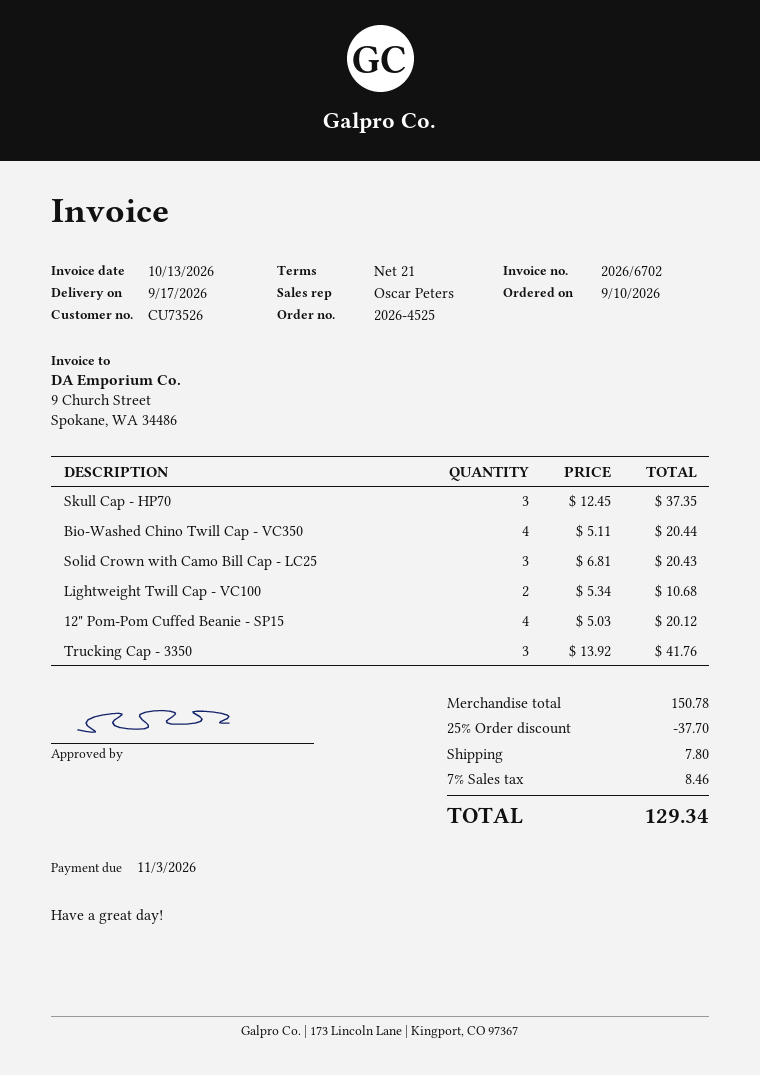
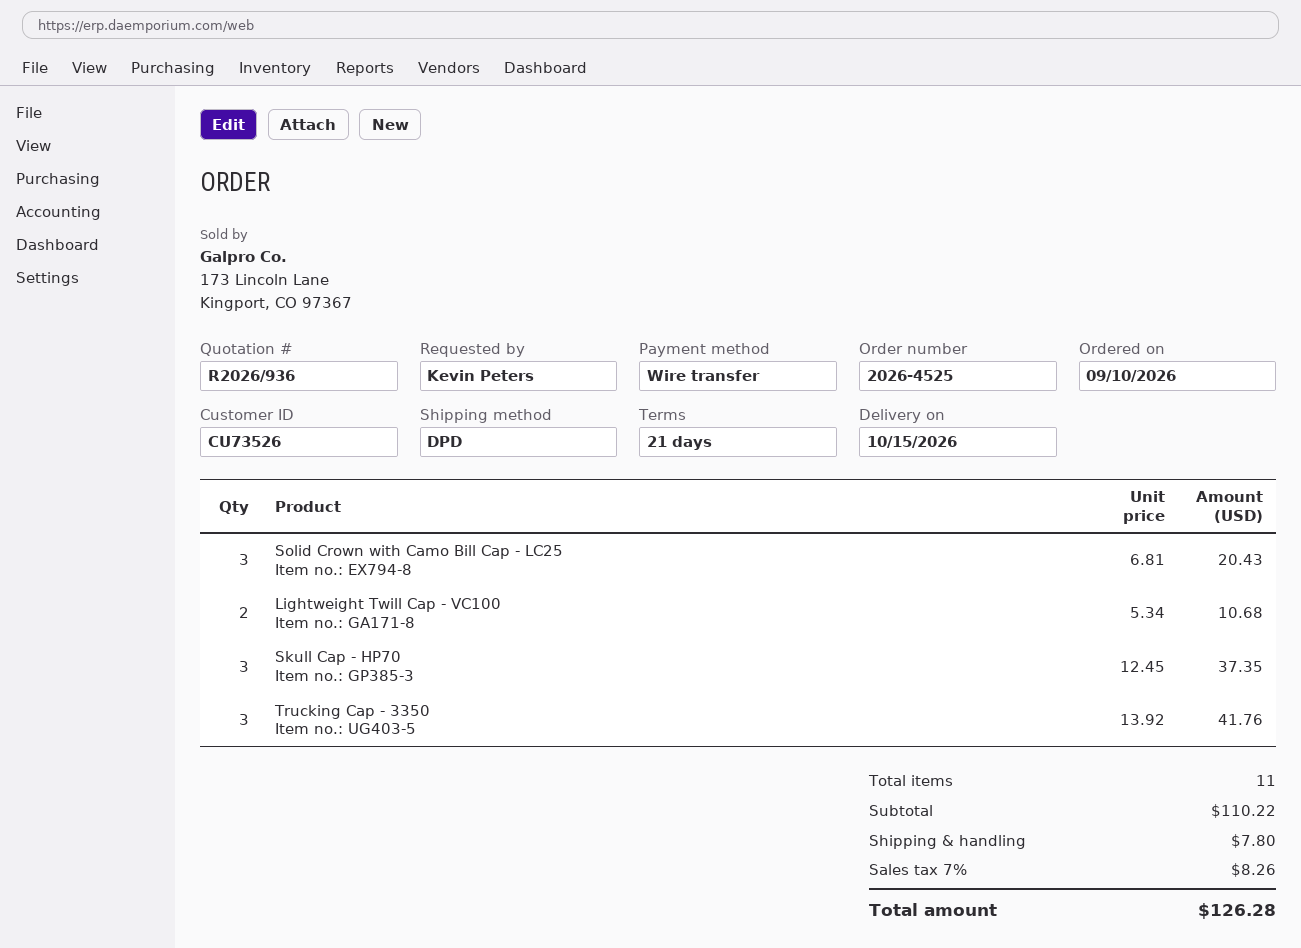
delivery date: 2026-09-17 -> 2026-10-15
Bio-Washed Chino Twill Cap - VC350: 4 x 5.11 = 20.44 -> none
12" Pom-Pom Cuffed Beanie - SP15: 4 x 5.03 = 20.12 -> none
subtotal: 150.78 -> 110.22
discount: 25% = 37.70 -> none
tax: 7% = 8.46 -> 7% = 8.26
total: 129.34 -> 126.28

